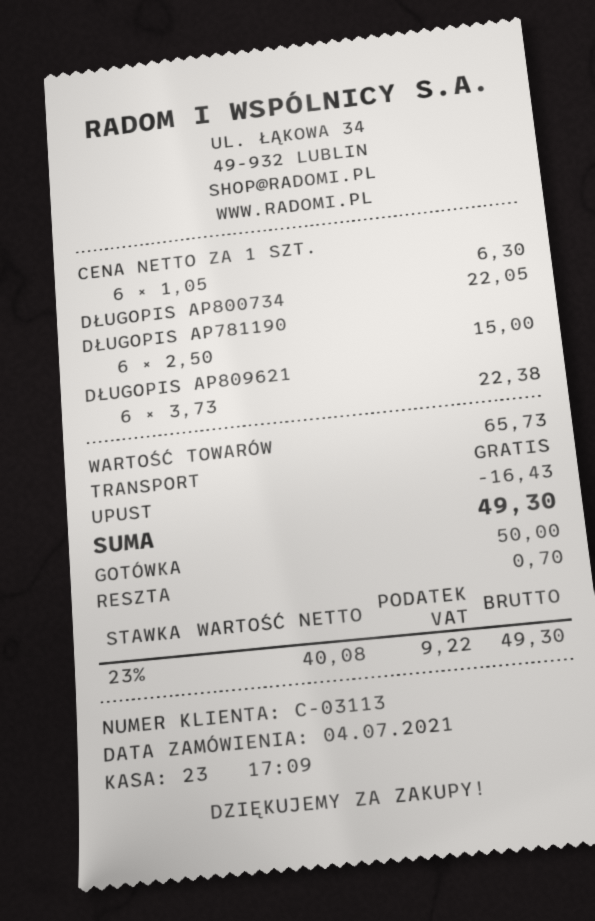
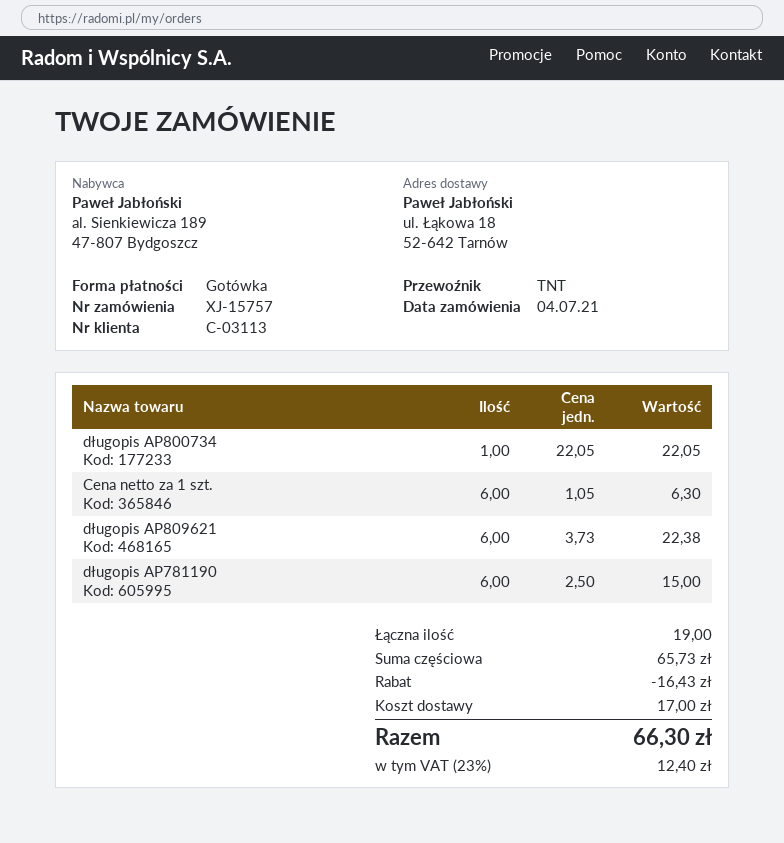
shipping: 0.00 -> 17.00
tax: 23% = 9.22 -> 23% = 12.40
total: 49.30 -> 66.30

